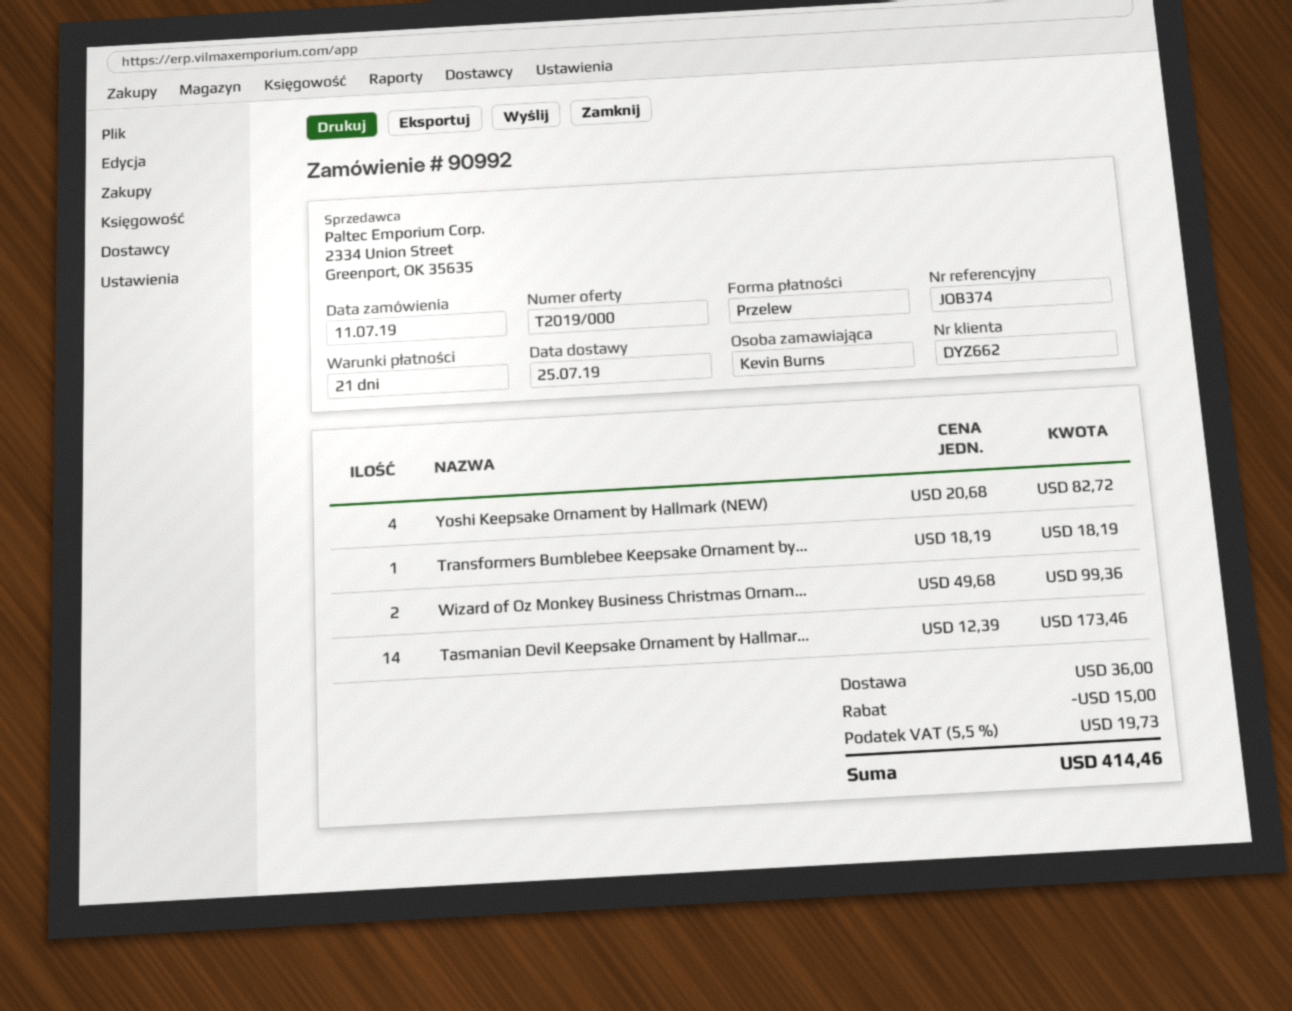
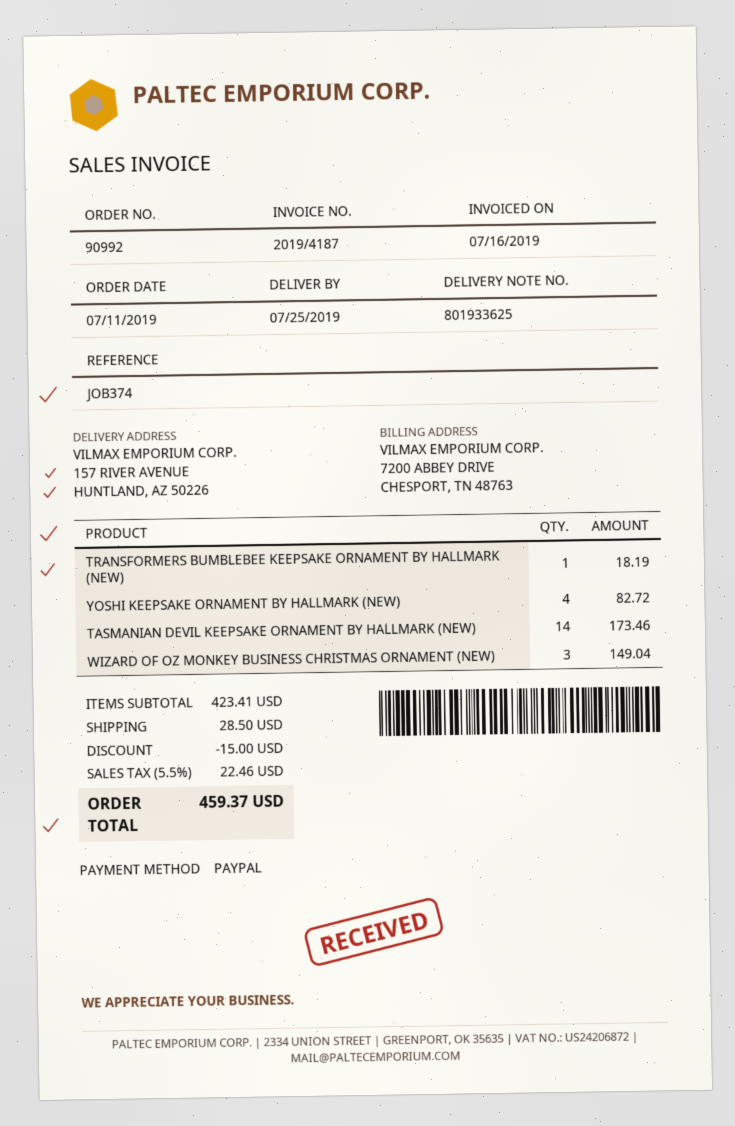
payment method: bank transfer -> PayPal
Wizard of Oz Monkey Business Christmas Ornam...: 2 for 99.36 -> 3 for 149.04
shipping: 36.00 -> 28.50
tax: 5.5% = 19.73 -> 5.5% = 22.46
total: 414.46 -> 459.37

